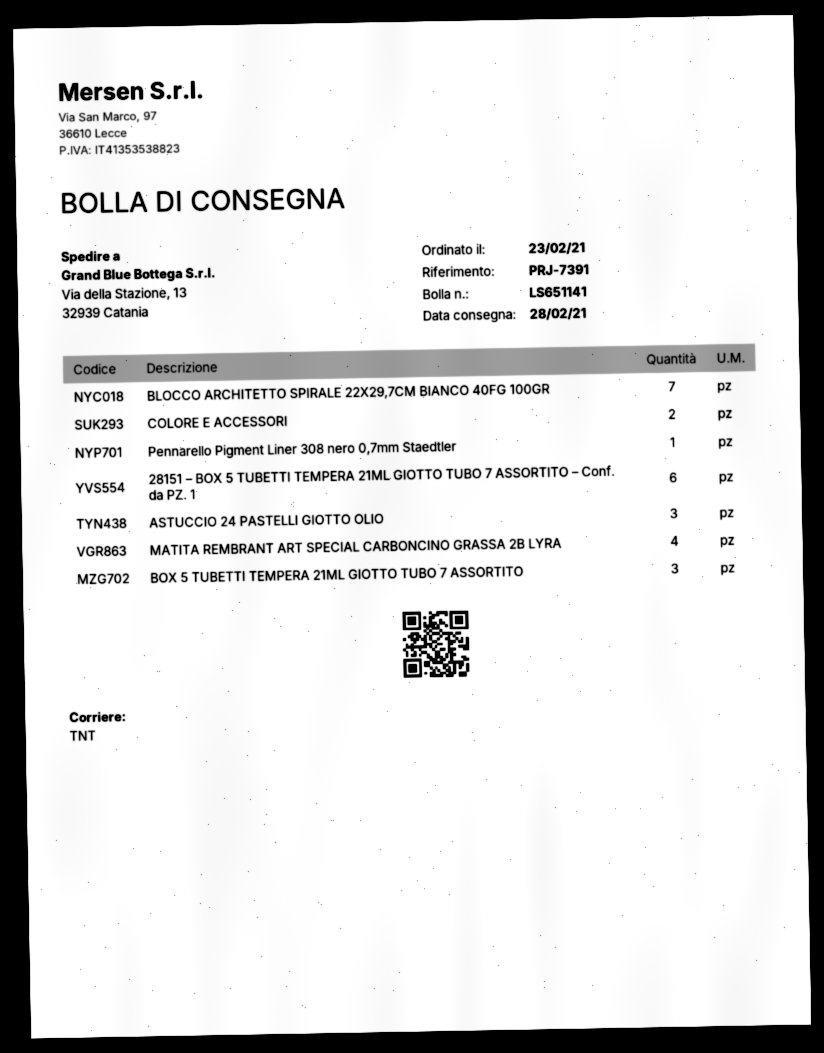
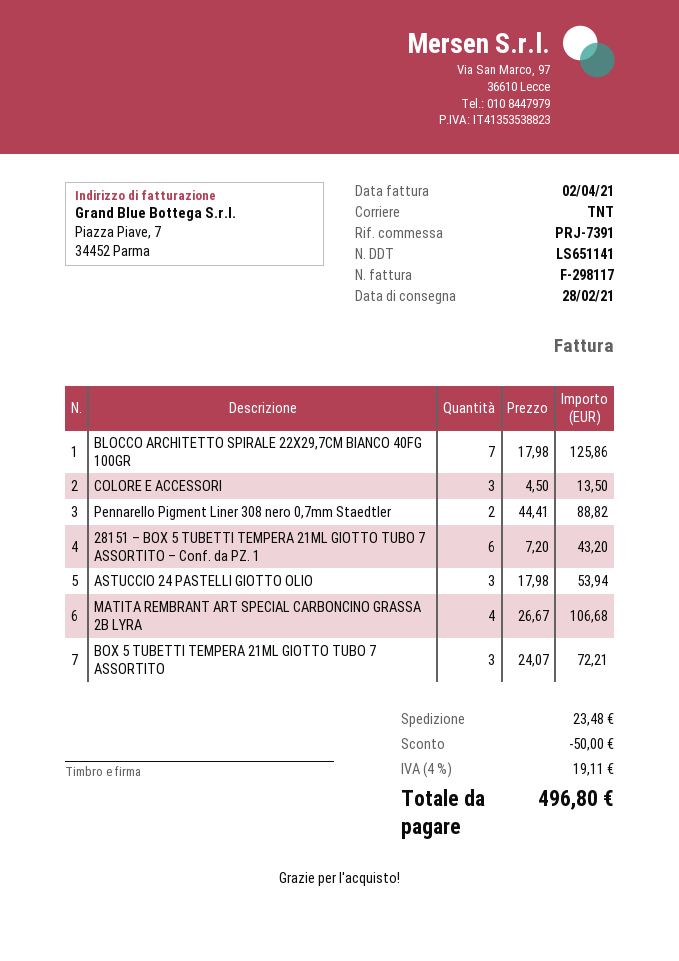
COLORE E ACCESSORI: 2 -> 3
Pennarello Pigment Liner 308 nero 0,7mm Staedtler: 1 -> 2

